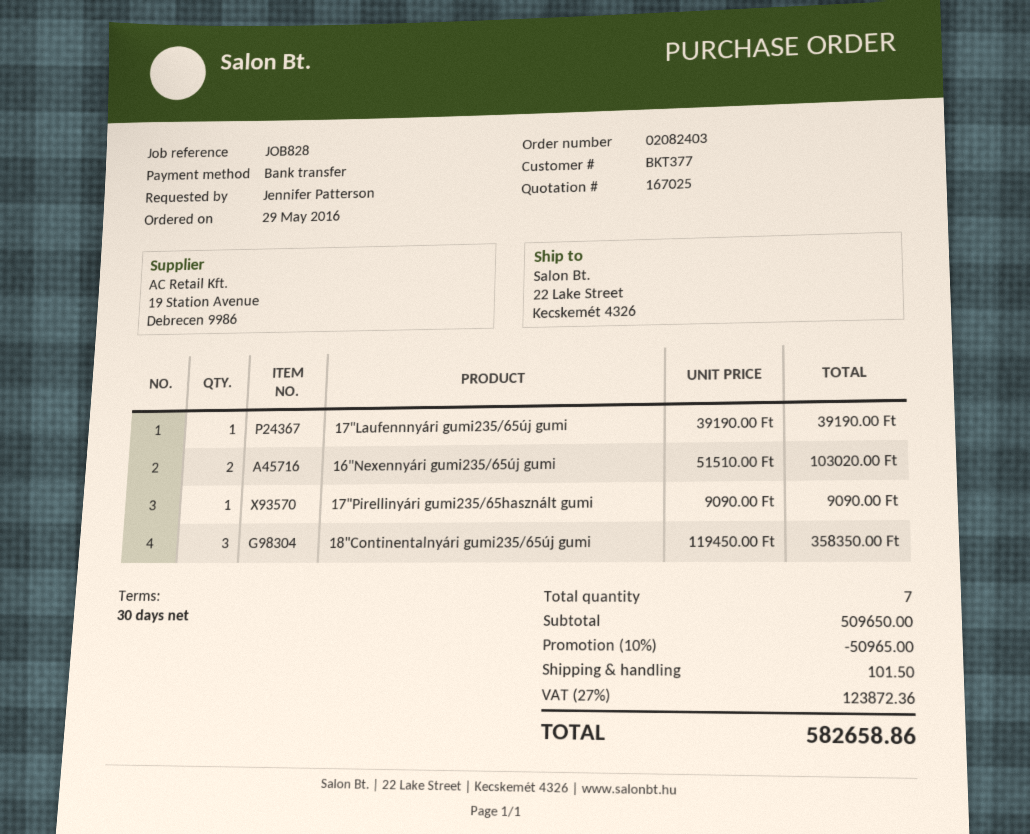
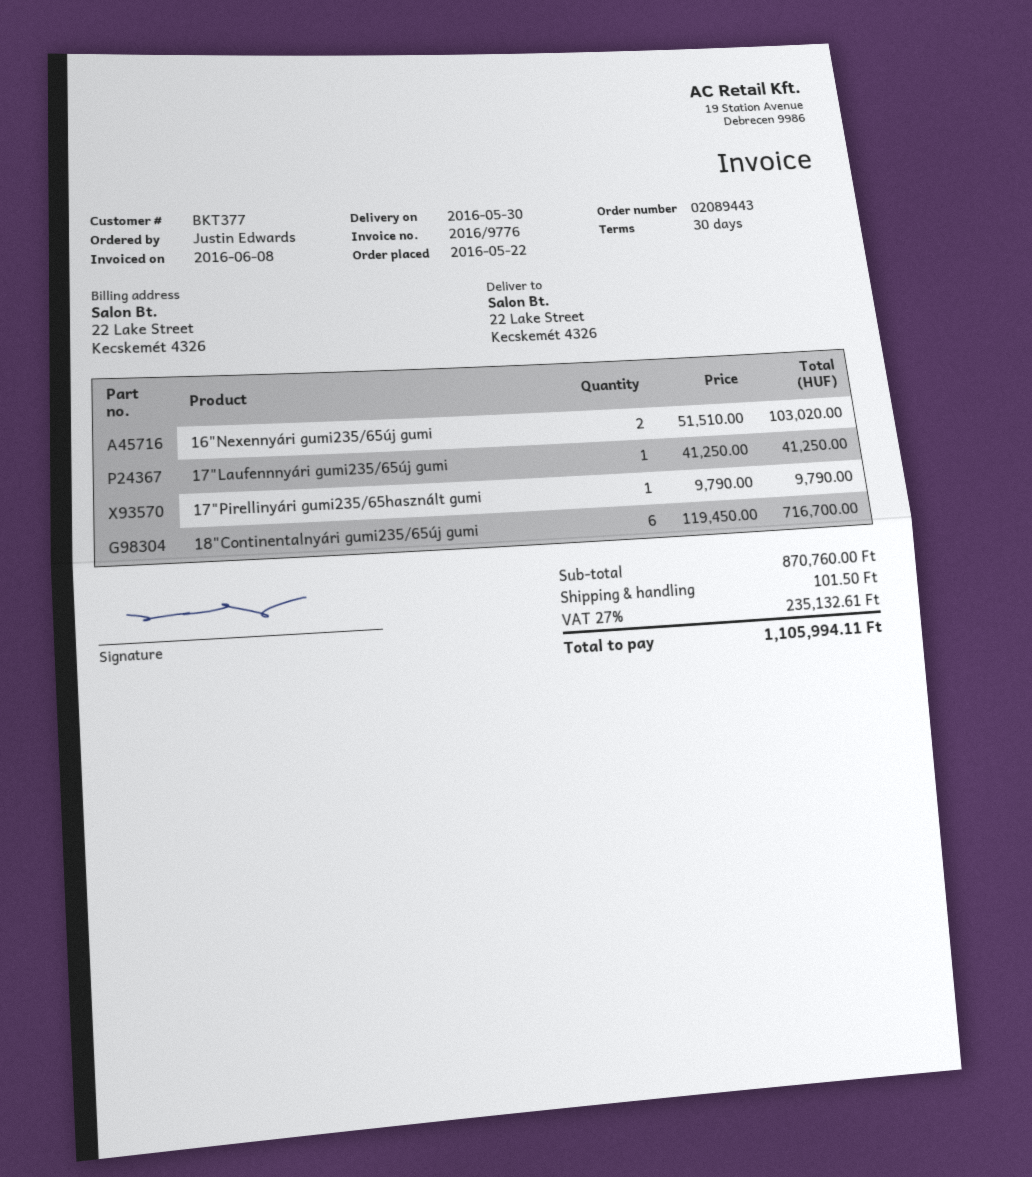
order number: 02082403 -> 02089443
order date: 2016-05-29 -> 2016-05-22
ordered by: Jennifer Patterson -> Justin Edwards
17"Laufennnyári gumi235/65új gumi: 1 x 39190.00 = 39190.00 -> 1 x 41250.00 = 41250.00
17"Pirellinyári gumi235/65használt gumi: 1 x 9090.00 = 9090.00 -> 1 x 9790.00 = 9790.00
18"Continentalnyári gumi235/65új gumi: 3 x 119450.00 = 358350.00 -> 6 x 119450.00 = 716700.00
subtotal: 509650.00 -> 870760.00
discount: 10% = 50965.00 -> none
tax: 27% = 123872.36 -> 27% = 235132.61
total: 582658.86 -> 1105994.11

